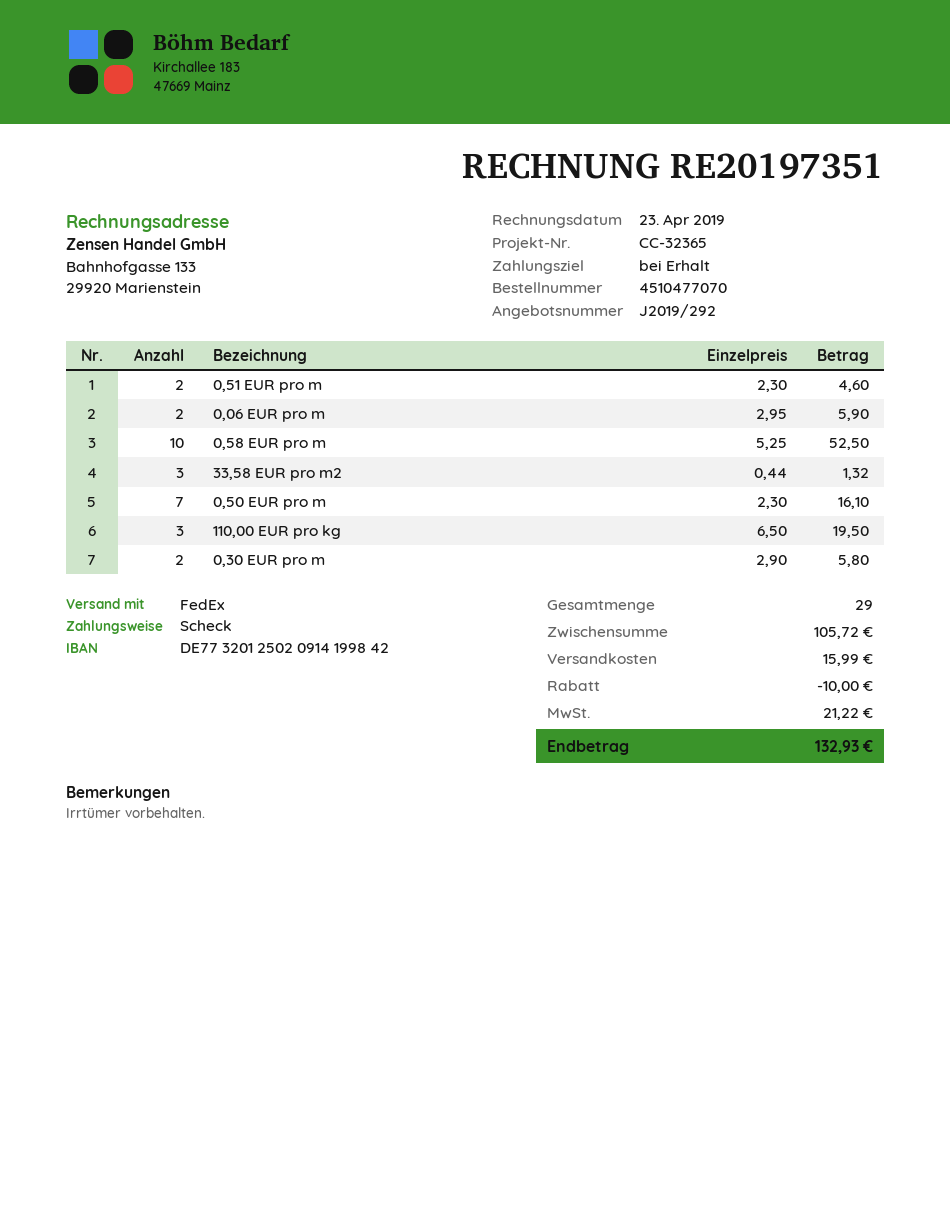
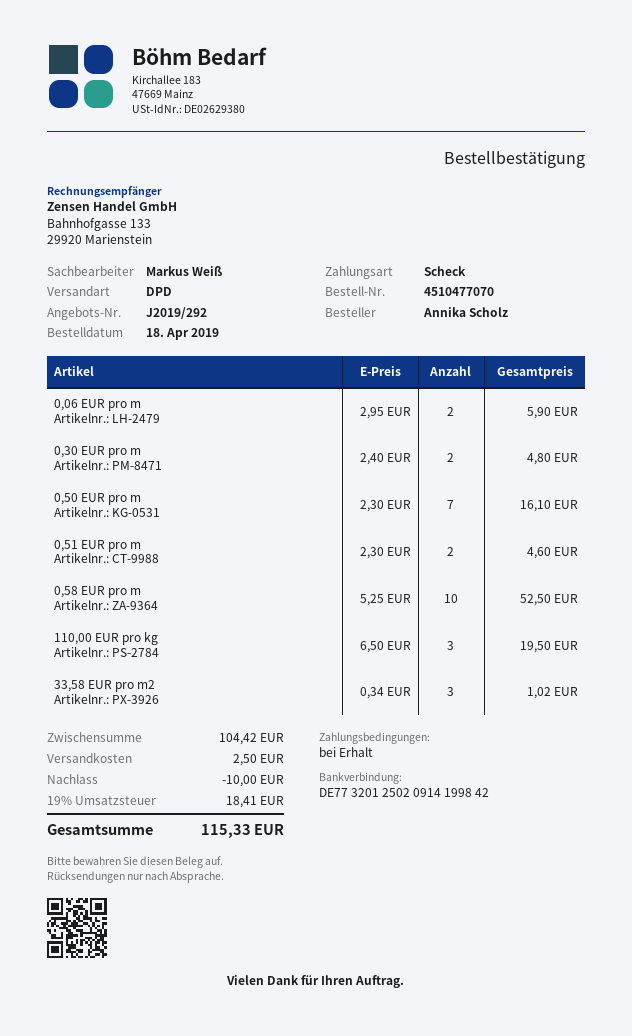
shipping method: FedEx -> DPD
33,58 EUR pro m2: 3 x 0.44 = 1.32 -> 3 x 0.34 = 1.02
0,30 EUR pro m: 2 x 2.90 = 5.80 -> 2 x 2.40 = 4.80
subtotal: 105.72 -> 104.42
shipping: 15.99 -> 2.50
tax: 21.22 -> 18.41
total: 132.93 -> 115.33

